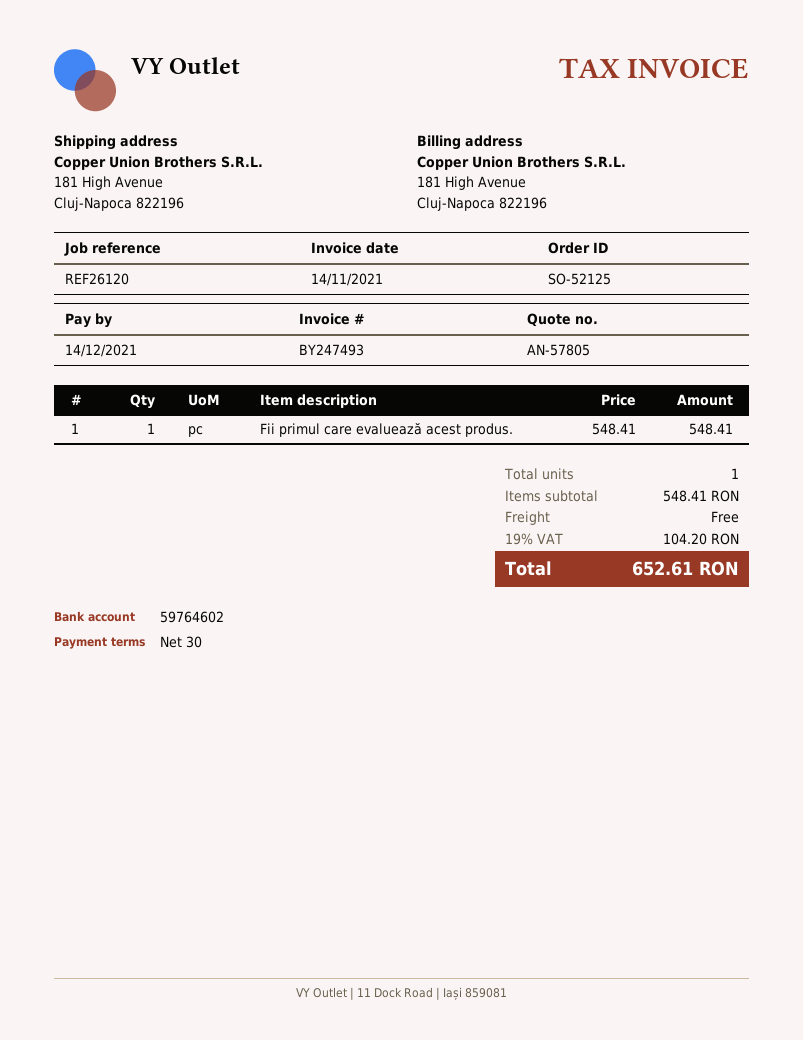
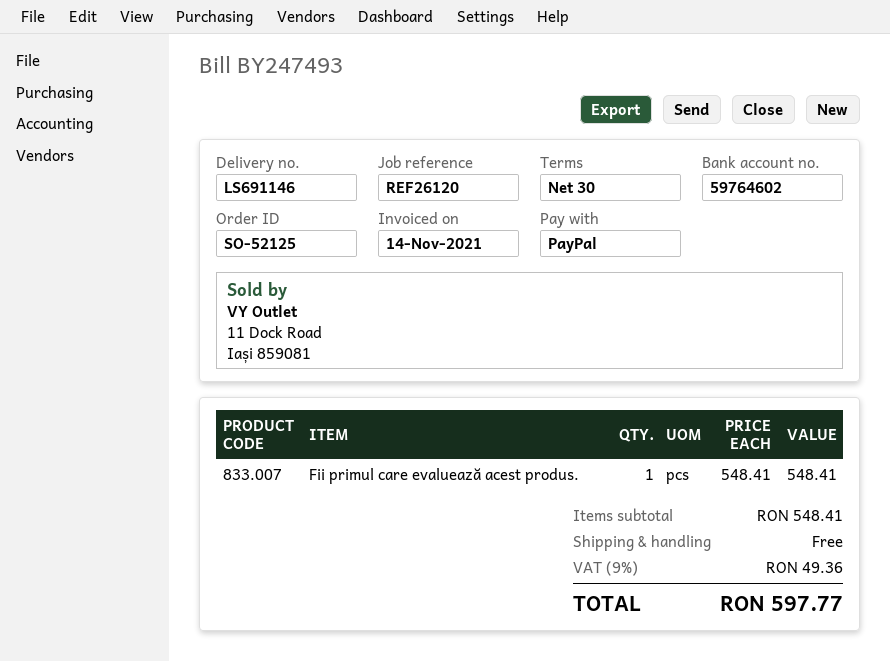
tax: 19% = 104.20 -> 9% = 49.36
total: 652.61 -> 597.77

